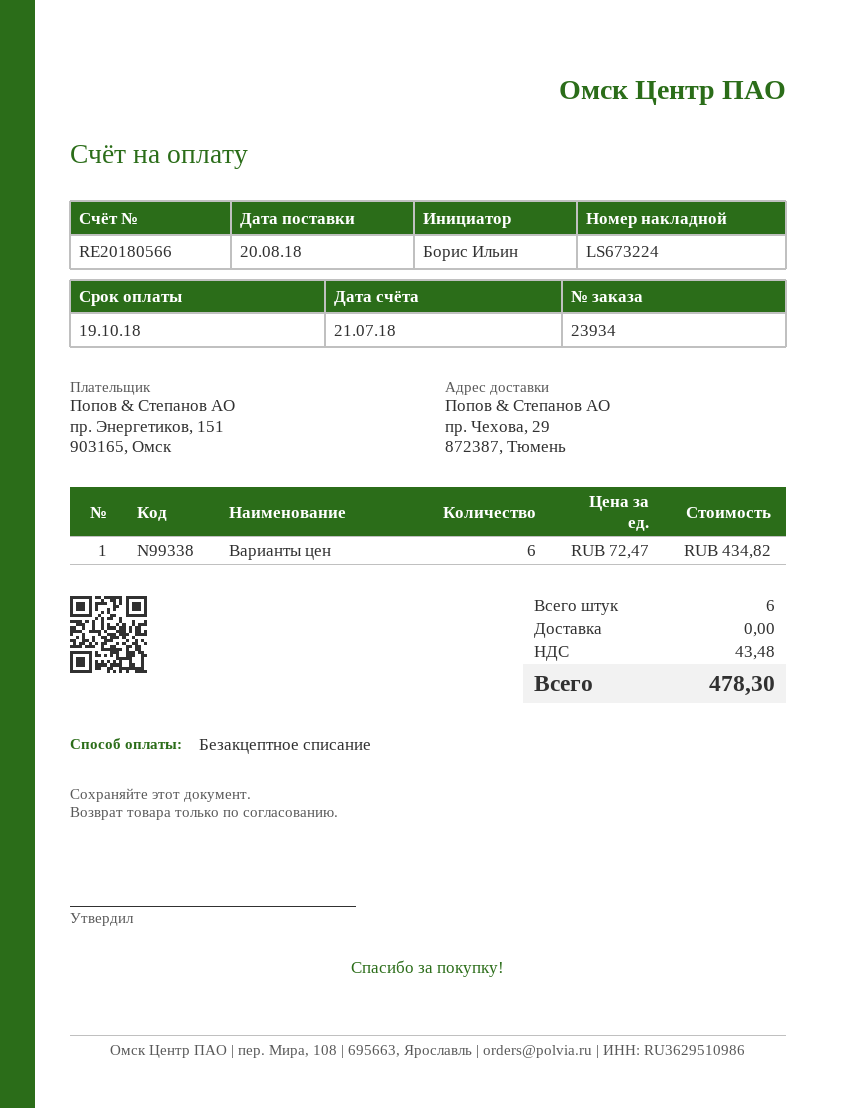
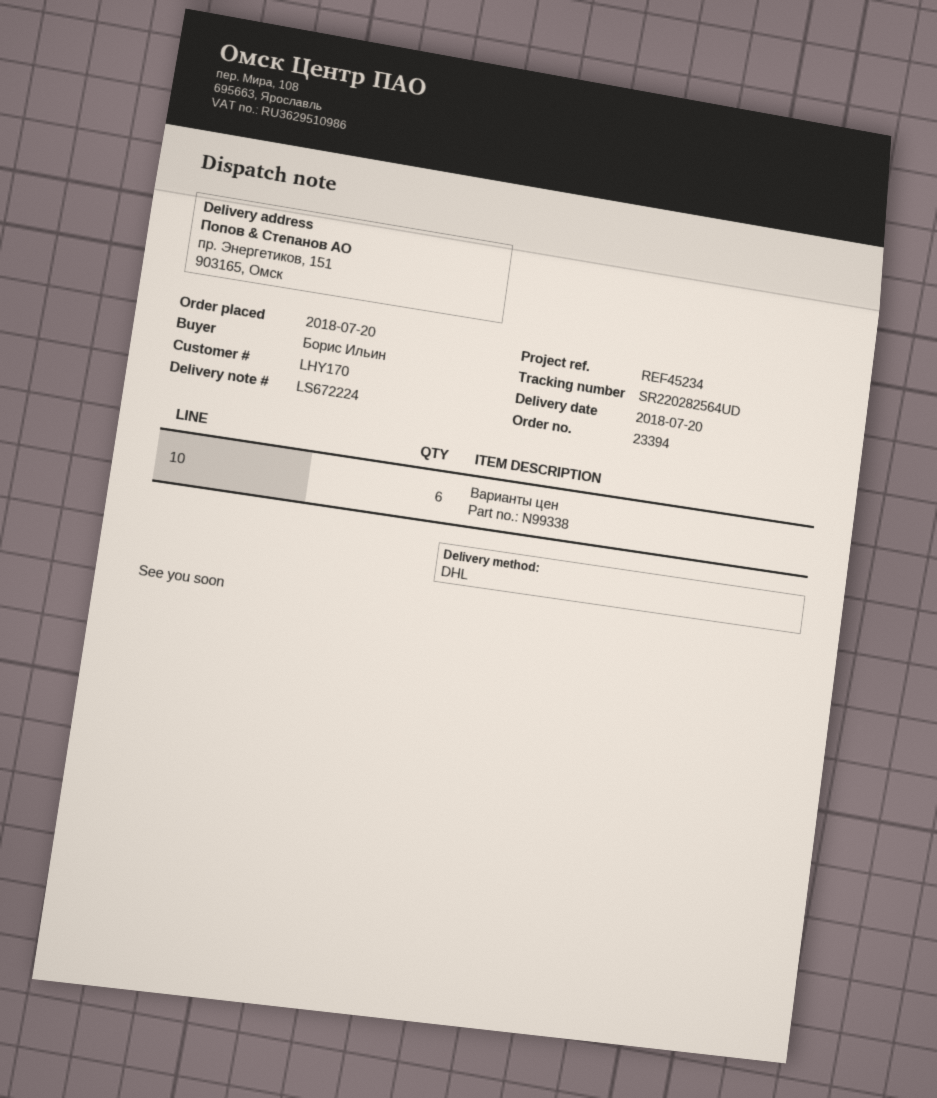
order number: 23934 -> 23394
delivery note number: LS673224 -> LS672224
delivery date: 2018-08-20 -> 2018-07-20
ship to: пр. Чехова, 29, 872387, Тюмень -> пр. Энергетиков, 151, 903165, Омск

